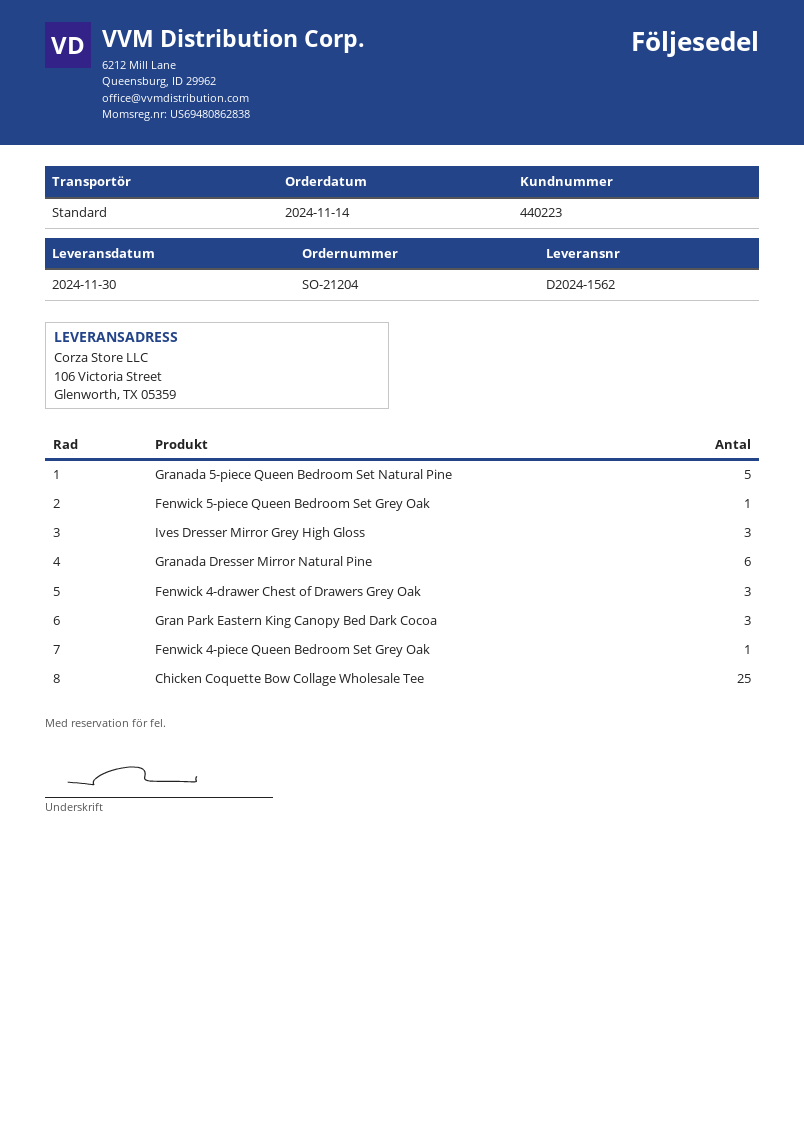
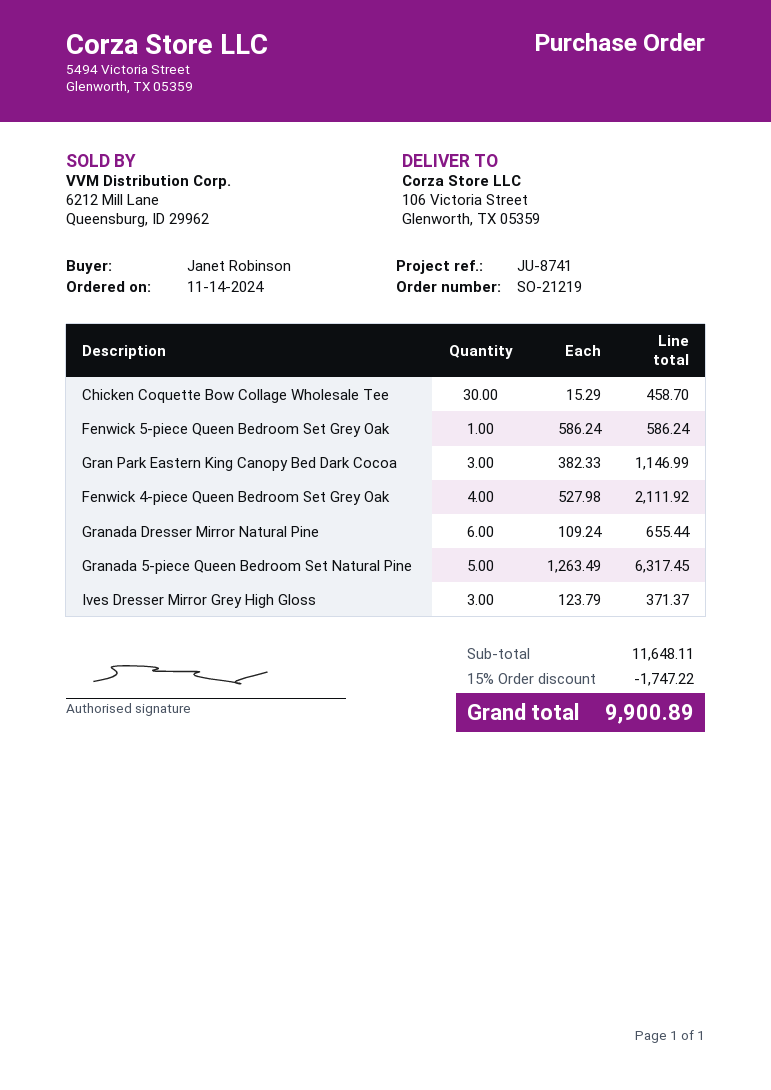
order number: SO-21204 -> SO-21219
Fenwick 4-drawer Chest of Drawers Grey Oak: 3 -> none
Fenwick 4-piece Queen Bedroom Set Grey Oak: 1 -> 4
Chicken Coquette Bow Collage Wholesale Tee: 25 -> 30

